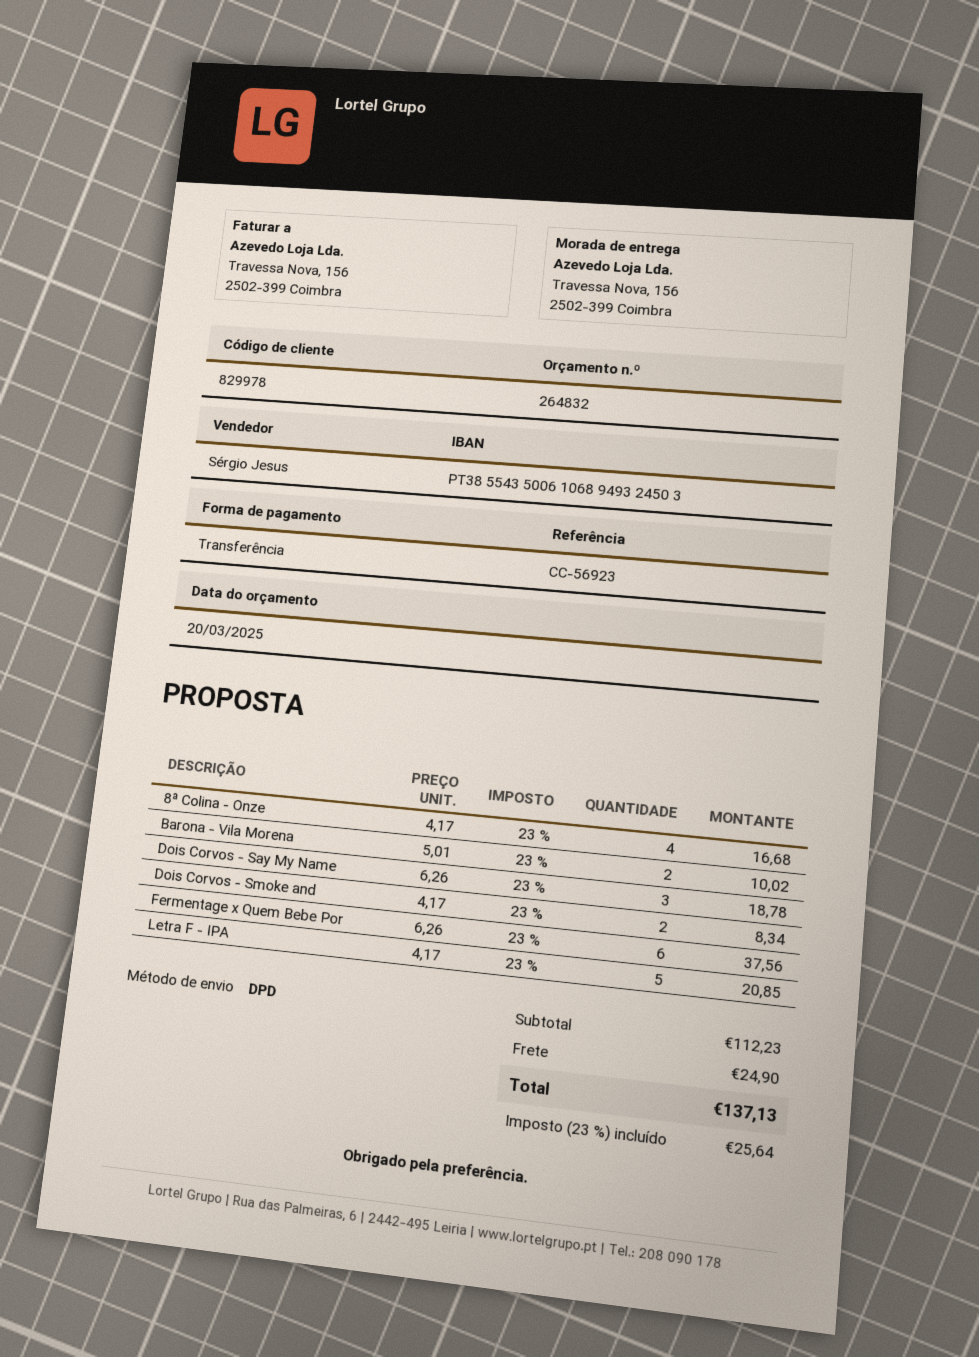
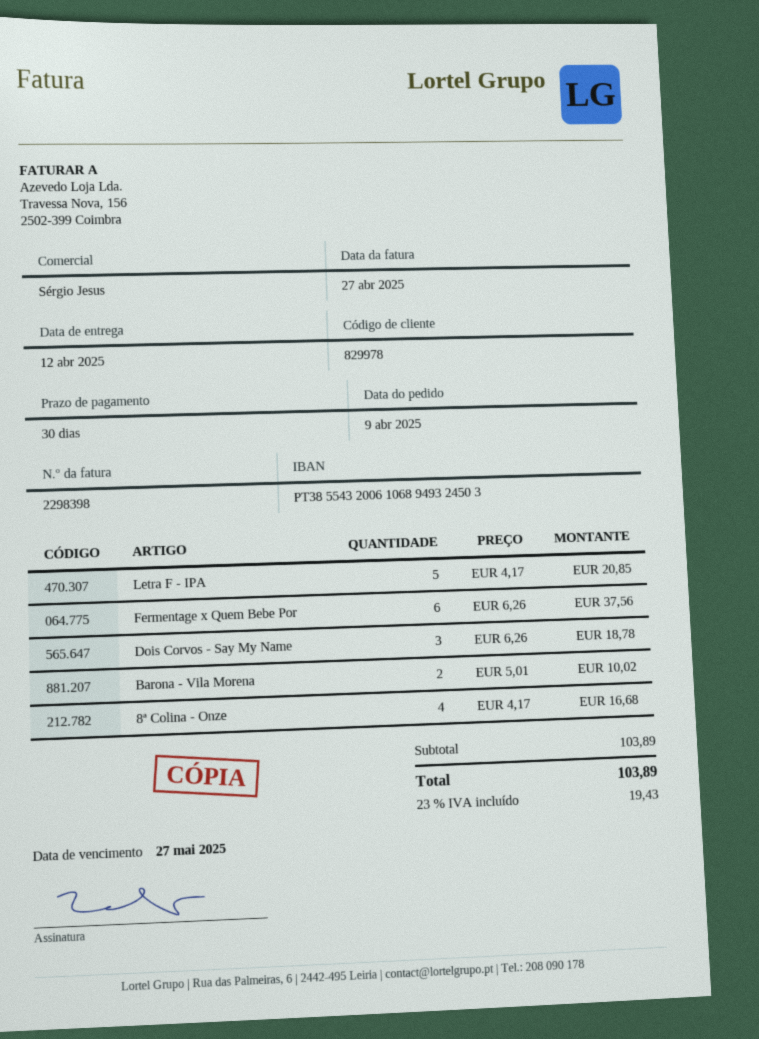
bank account: PT38554350061068949324503 -> PT38554320061068949324503
Dois Corvos - Smoke and: 2 x 4.17 = 8.34 -> none
subtotal: 112.23 -> 103.89
shipping: 24.90 -> none
tax: 23% = 25.64 -> 23% = 19.43
total: 137.13 -> 103.89

